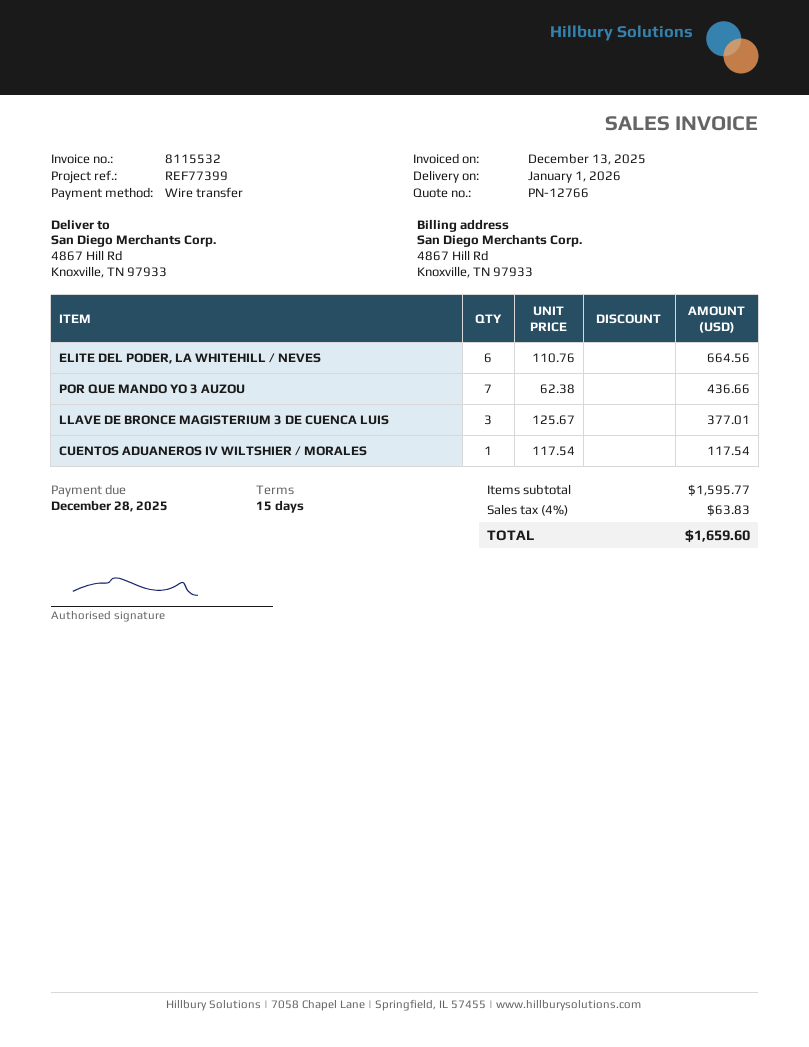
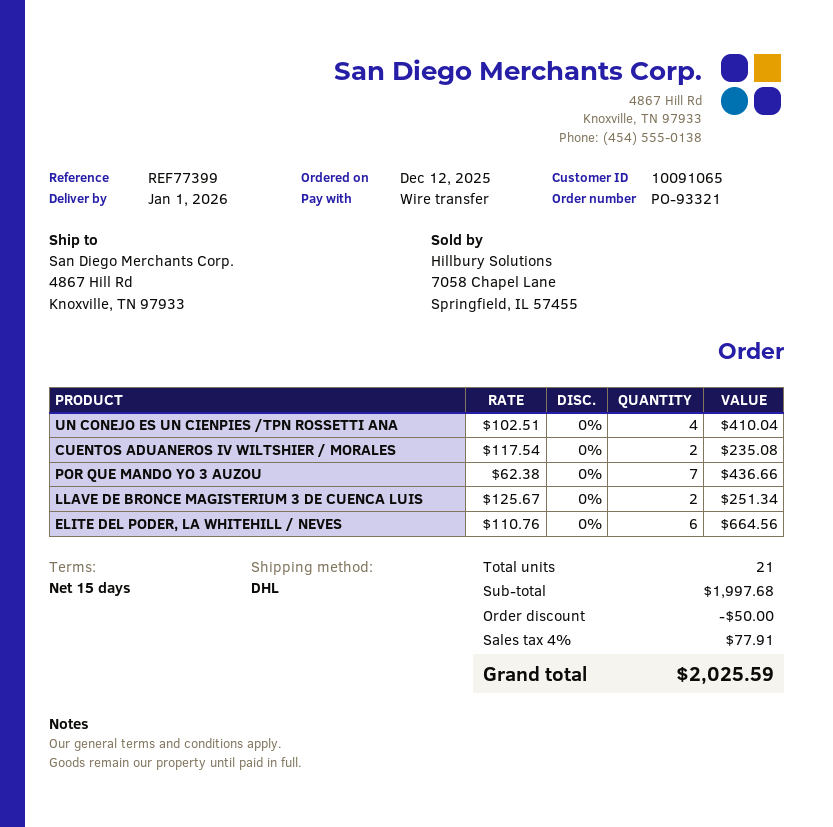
LLAVE DE BRONCE MAGISTERIUM 3 DE CUENCA LUIS: 3 x 125.67 = 377.01 -> 2 x 125.67 = 251.34
CUENTOS ADUANEROS IV WILTSHIER / MORALES: 1 x 117.54 = 117.54 -> 2 x 117.54 = 235.08
UN CONEJO ES UN CIENPIES /TPN ROSSETTI ANA: none -> 4 x 102.51 = 410.04
subtotal: 1595.77 -> 1997.68
discount: none -> 50.00
tax: 4% = 63.83 -> 4% = 77.91
total: 1659.60 -> 2025.59

